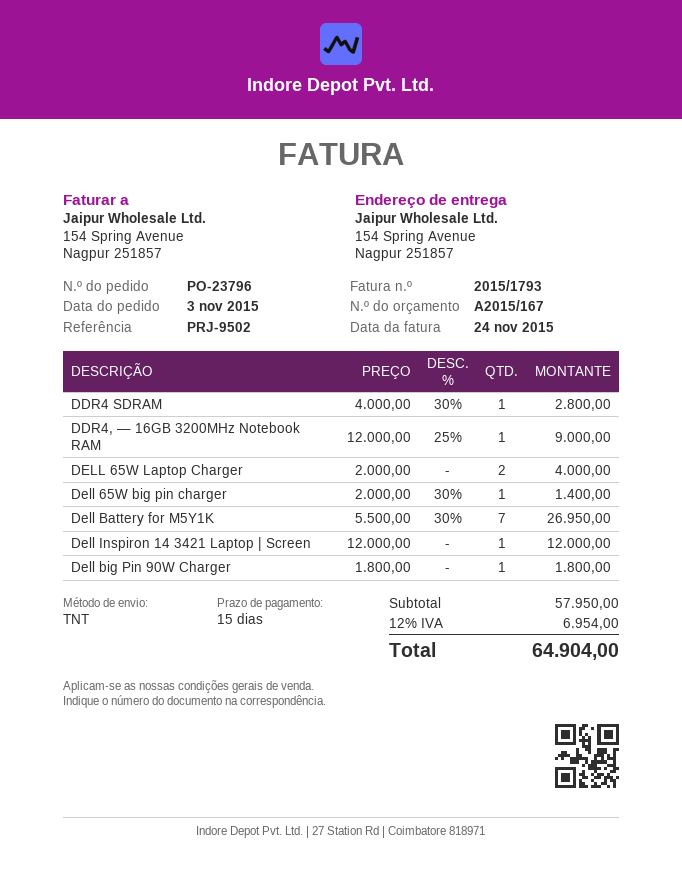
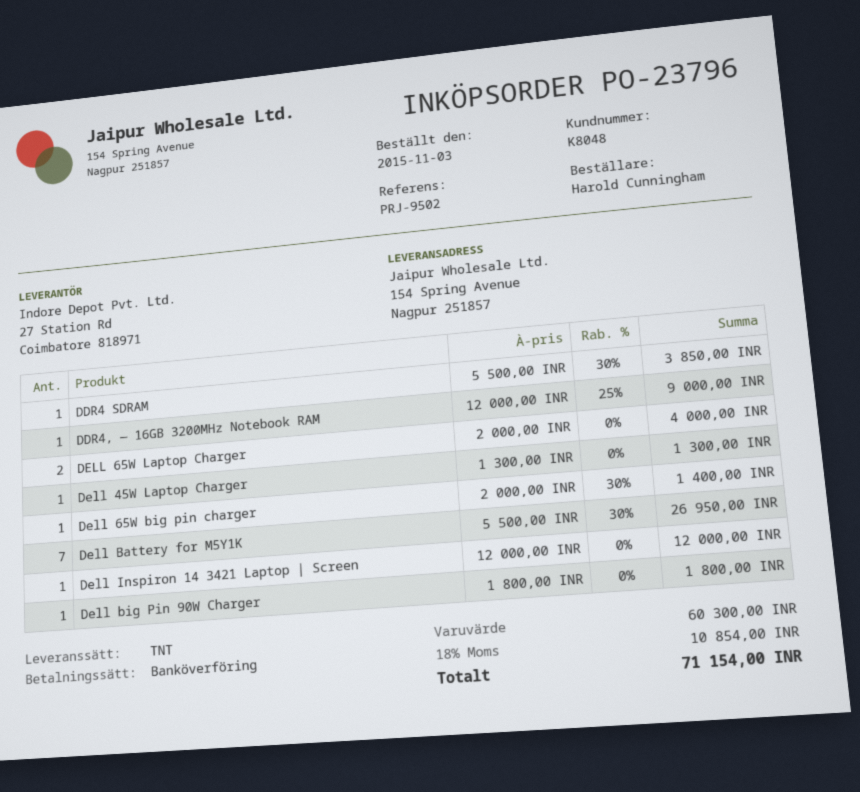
DDR4 SDRAM: 1 x 4000.00 - 30% = 2800.00 -> 1 x 5500.00 - 30% = 3850.00
Dell 45W Laptop Charger: none -> 1 x 1300.00 = 1300.00
subtotal: 57950.00 -> 60300.00
tax: 12% = 6954.00 -> 18% = 10854.00
total: 64904.00 -> 71154.00

